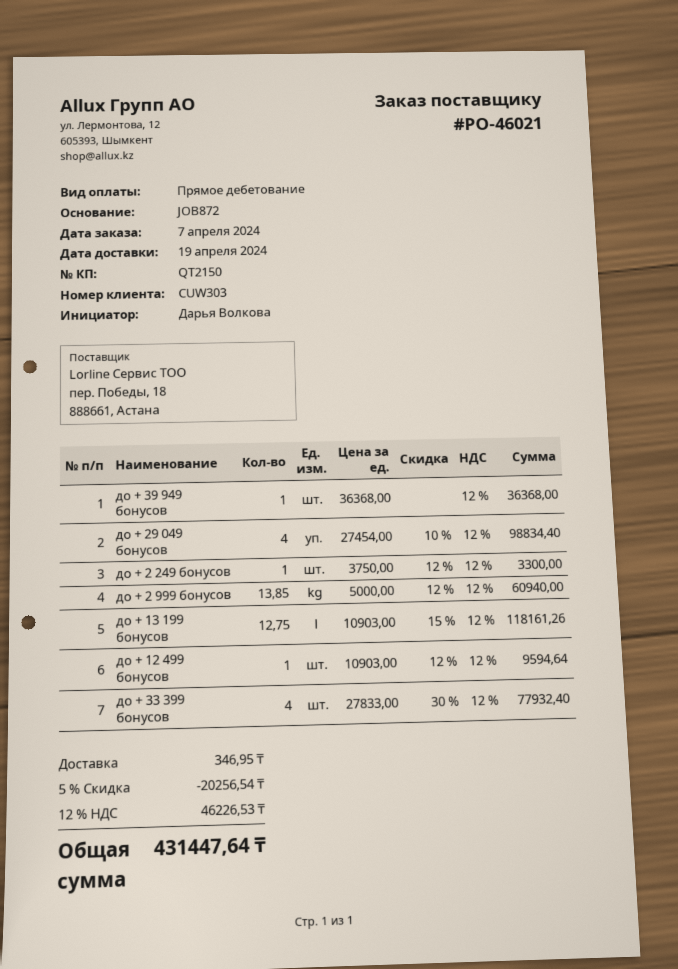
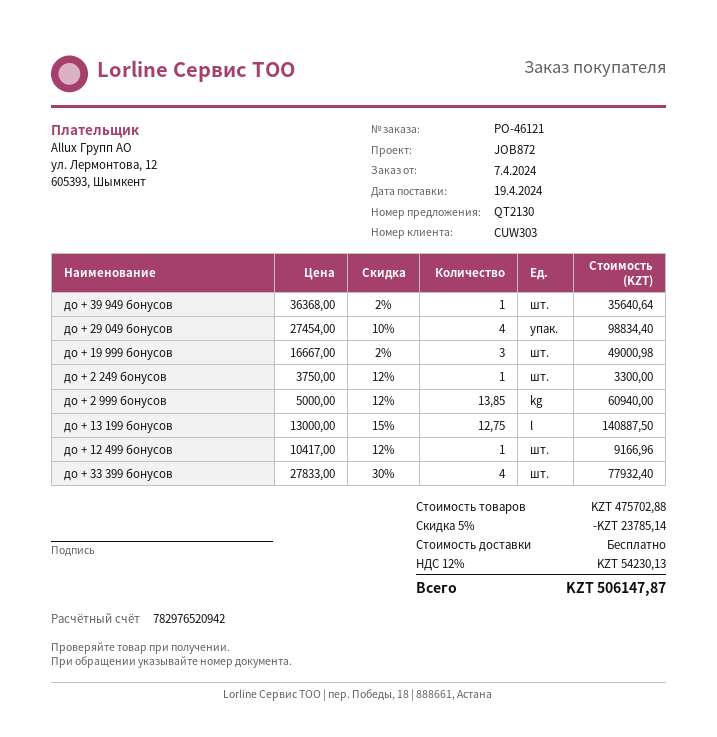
quote number: QT2150 -> QT2130
order number: PO-46021 -> PO-46121
до + 39 949 бонусов: 1 x 36368.00 = 36368.00 -> 1 x 36368.00 - 2% = 35640.64
до + 13 199 бонусов: 12.75 x 10903.00 - 15% = 118161.26 -> 12.75 x 13000.00 - 15% = 140887.50
до + 12 499 бонусов: 1 x 10903.00 - 12% = 9594.64 -> 1 x 10417.00 - 12% = 9166.96
до + 19 999 бонусов: none -> 3 x 16667.00 - 2% = 49000.98
discount: 5% = 20256.54 -> 5% = 23785.14
shipping: 346.95 -> 0.00
tax: 12% = 46226.53 -> 12% = 54230.13
total: 431447.64 -> 506147.87

